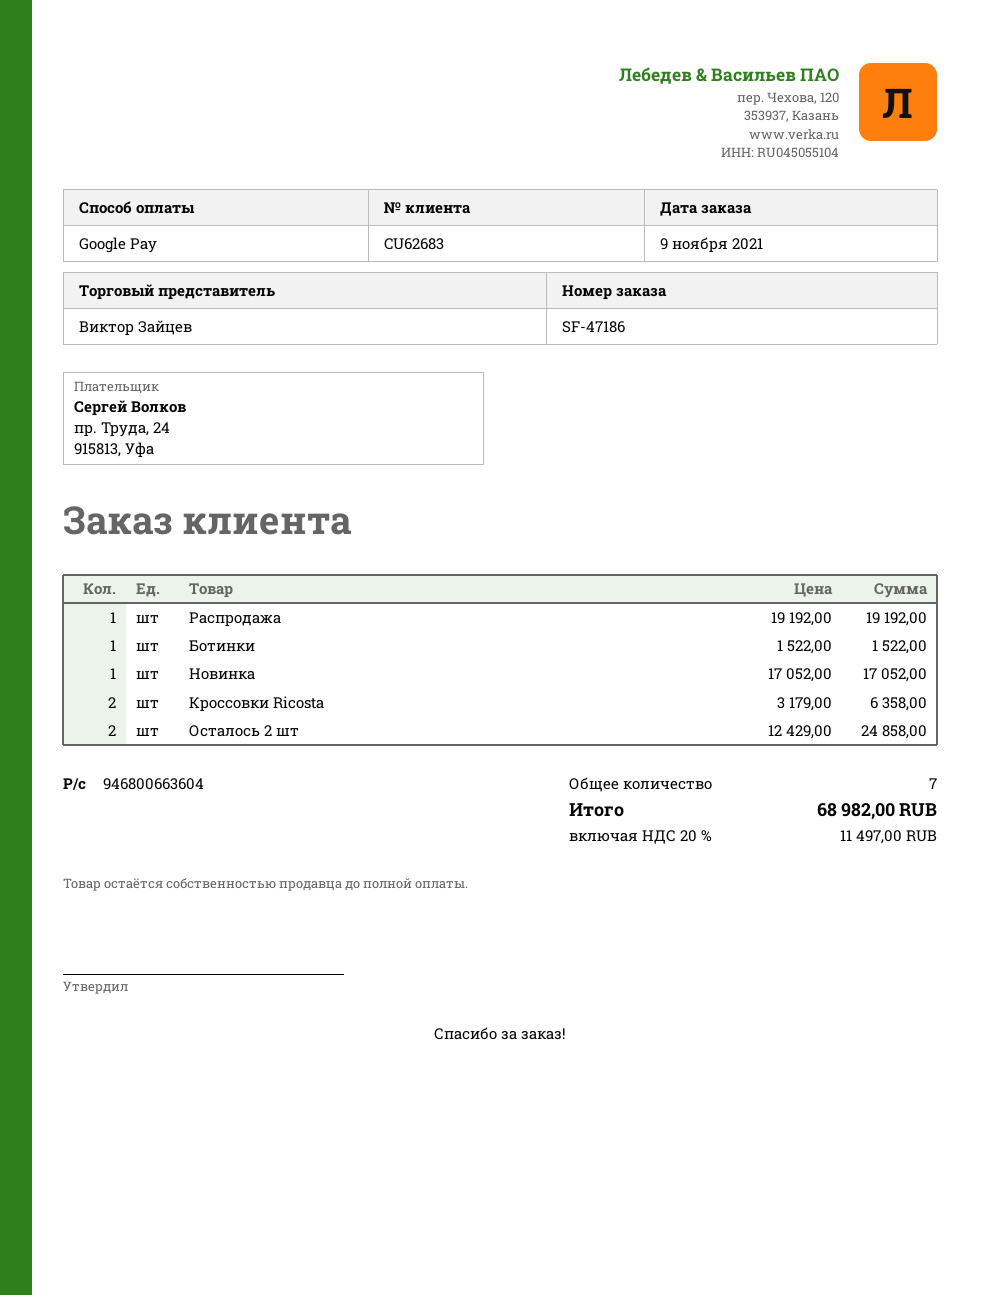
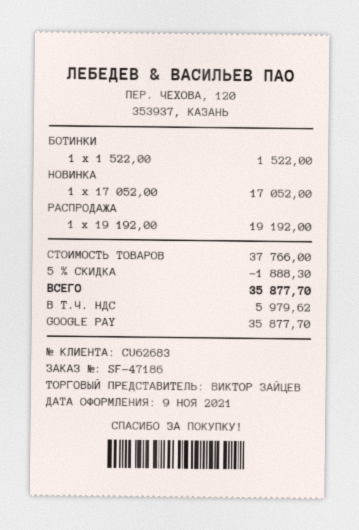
Кроссовки Ricosta: 2 x 3179.00 = 6358.00 -> none
Осталось 2 шт: 2 x 12429.00 = 24858.00 -> none
discount: none -> 5% = 1888.30
tax: 11497.00 -> 5979.62
total: 68982.00 -> 35877.70

